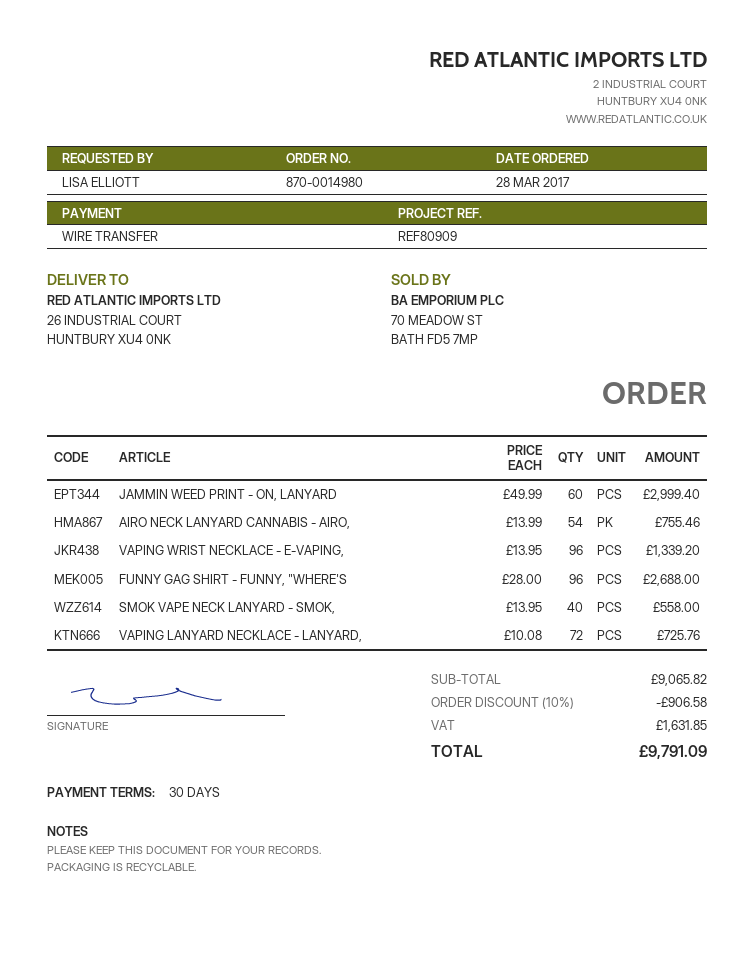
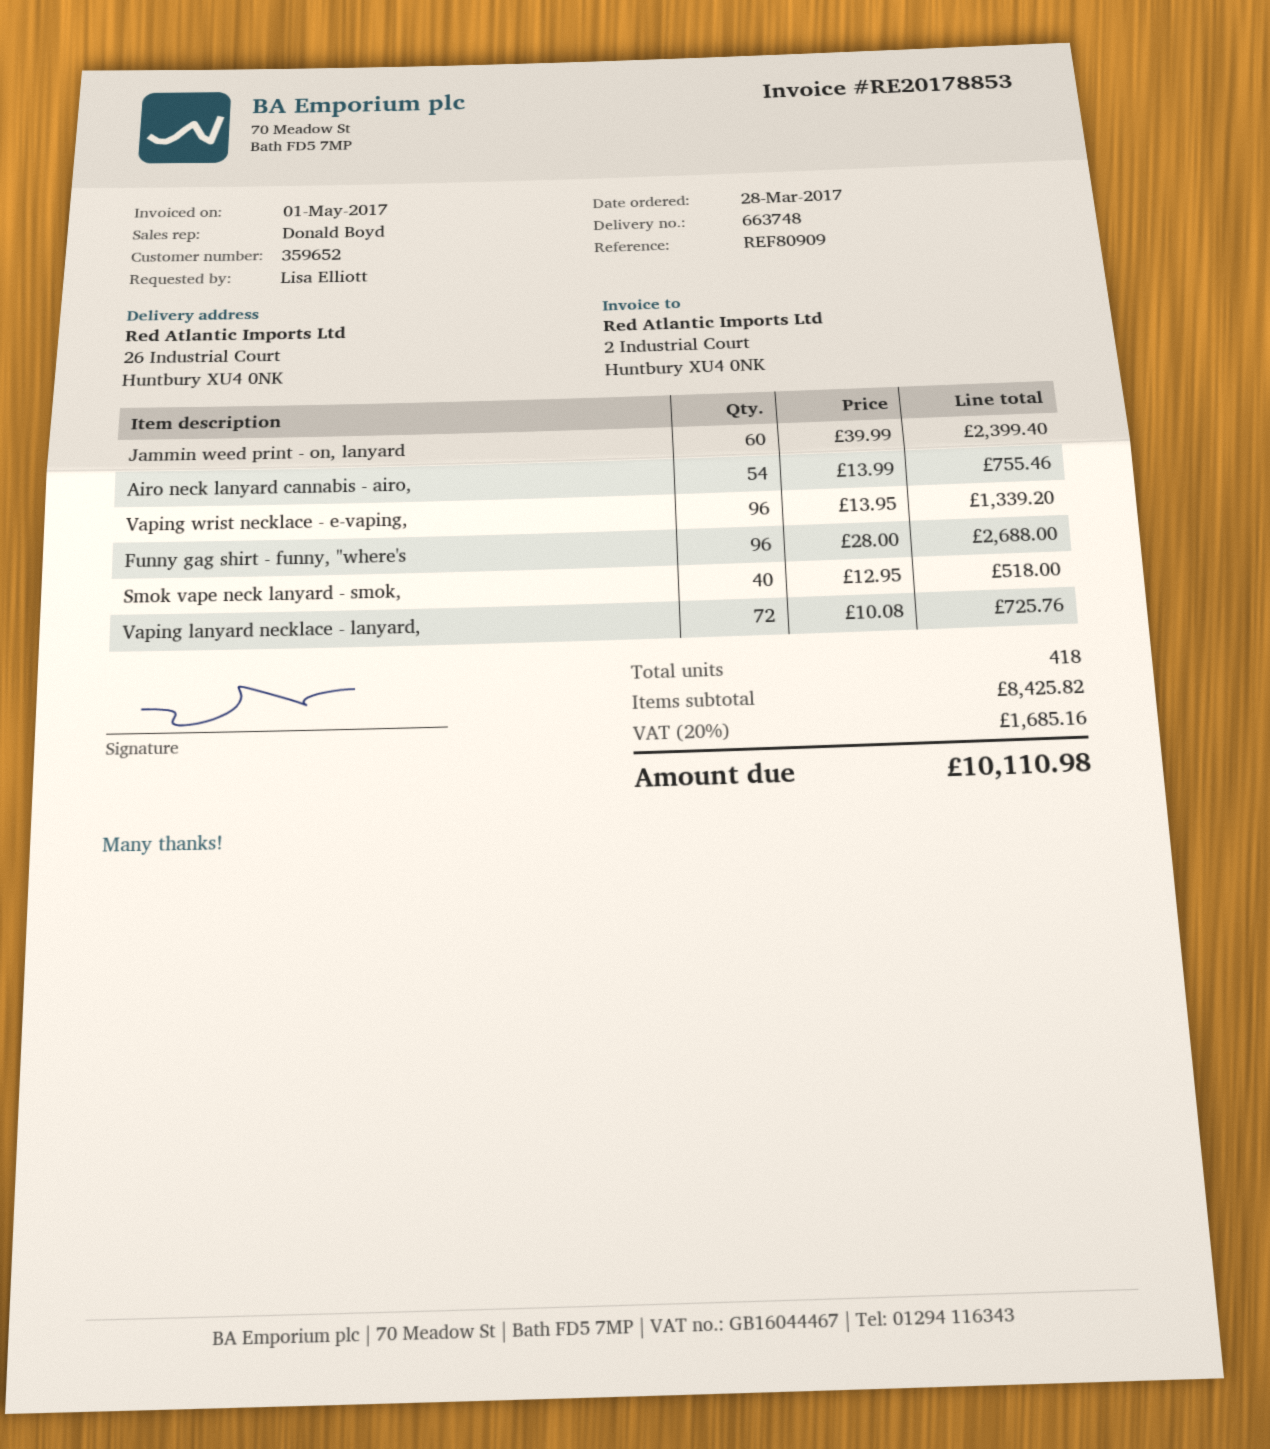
JAMMIN WEED PRINT - ON, LANYARD: 60 x 49.99 = 2999.40 -> 60 x 39.99 = 2399.40
SMOK VAPE NECK LANYARD - SMOK,: 40 x 13.95 = 558.00 -> 40 x 12.95 = 518.00
subtotal: 9065.82 -> 8425.82
discount: 10% = 906.58 -> none
tax: 1631.85 -> 1685.16
total: 9791.09 -> 10110.98

